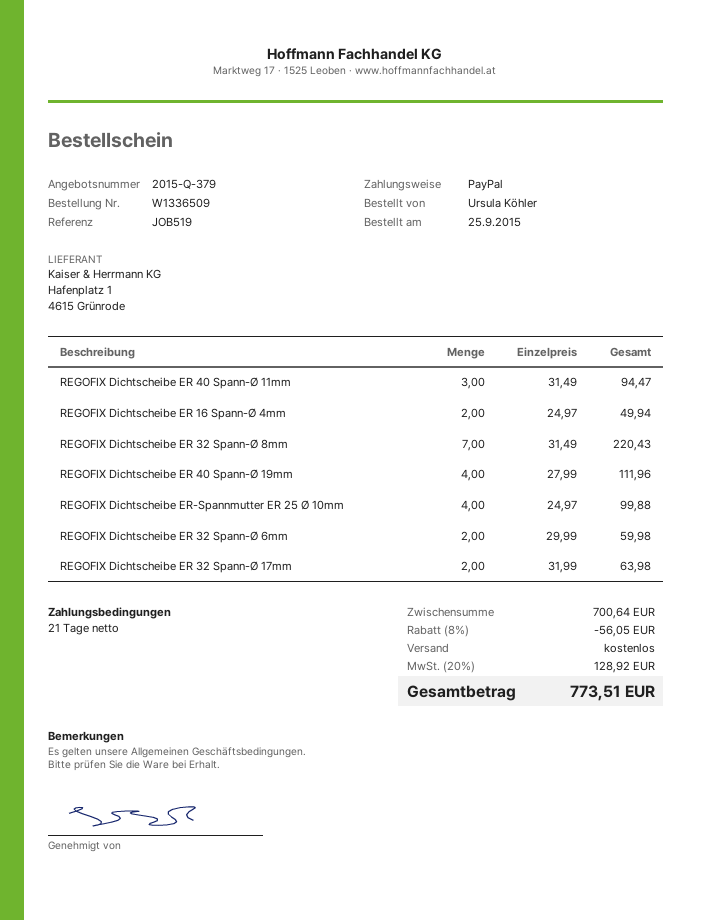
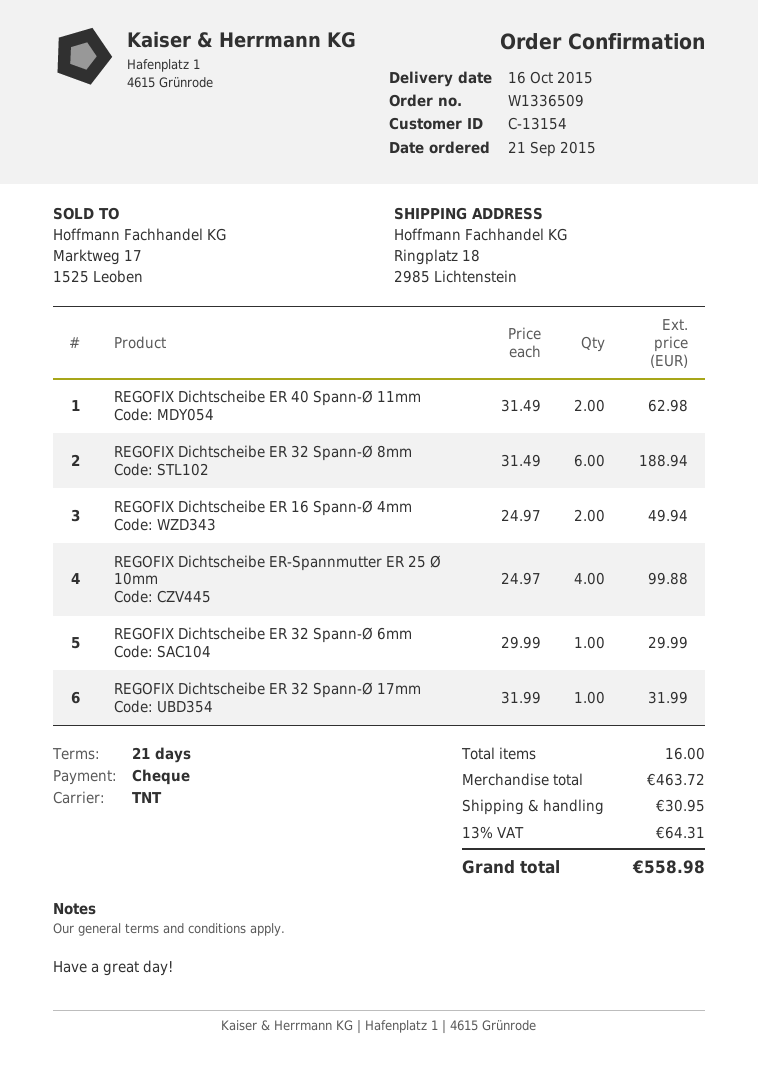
order date: 2015-09-25 -> 2015-09-21
payment method: PayPal -> cheque
REGOFIX Dichtscheibe ER 40 Spann-Ø 11mm: 3 x 31.49 = 94.47 -> 2 x 31.49 = 62.98
REGOFIX Dichtscheibe ER 32 Spann-Ø 8mm: 7 x 31.49 = 220.43 -> 6 x 31.49 = 188.94
REGOFIX Dichtscheibe ER 40 Spann-Ø 19mm: 4 x 27.99 = 111.96 -> none
REGOFIX Dichtscheibe ER 32 Spann-Ø 6mm: 2 x 29.99 = 59.98 -> 1 x 29.99 = 29.99
REGOFIX Dichtscheibe ER 32 Spann-Ø 17mm: 2 x 31.99 = 63.98 -> 1 x 31.99 = 31.99
subtotal: 700.64 -> 463.72
discount: 8% = 56.05 -> none
shipping: 0.00 -> 30.95
tax: 20% = 128.92 -> 13% = 64.31
total: 773.51 -> 558.98

